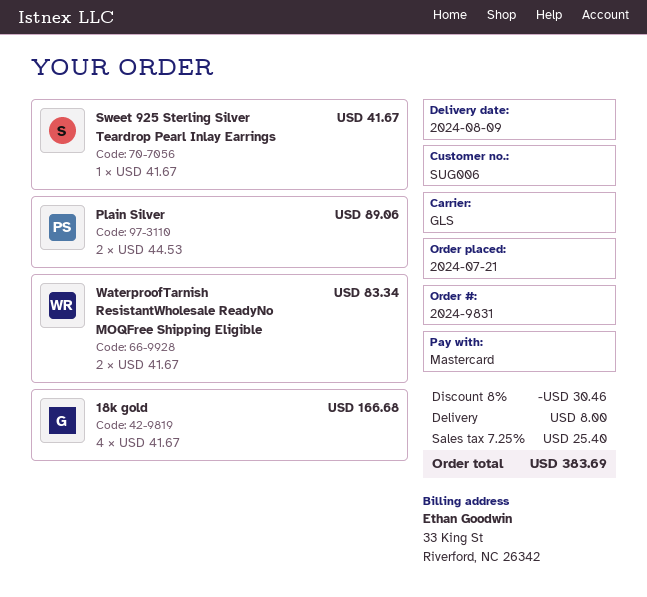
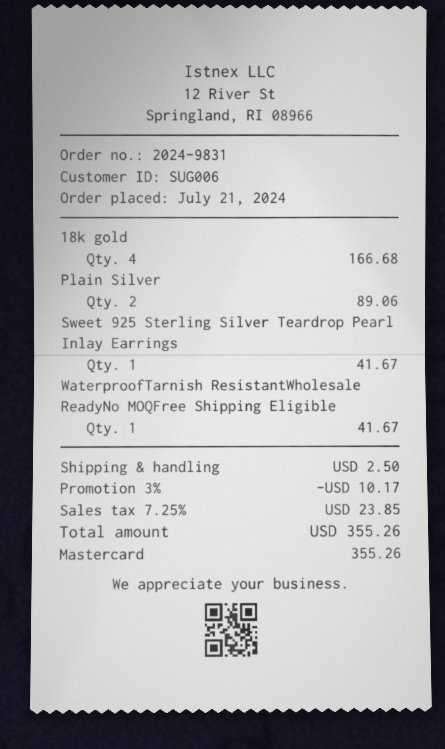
WaterproofTarnish ResistantWholesale ReadyNo MOQFree Shipping Eligible: 2 for 83.34 -> 1 for 41.67
discount: 8% = 30.46 -> 3% = 10.17
shipping: 8.00 -> 2.50
tax: 7.25% = 25.40 -> 7.25% = 23.85
total: 383.69 -> 355.26

